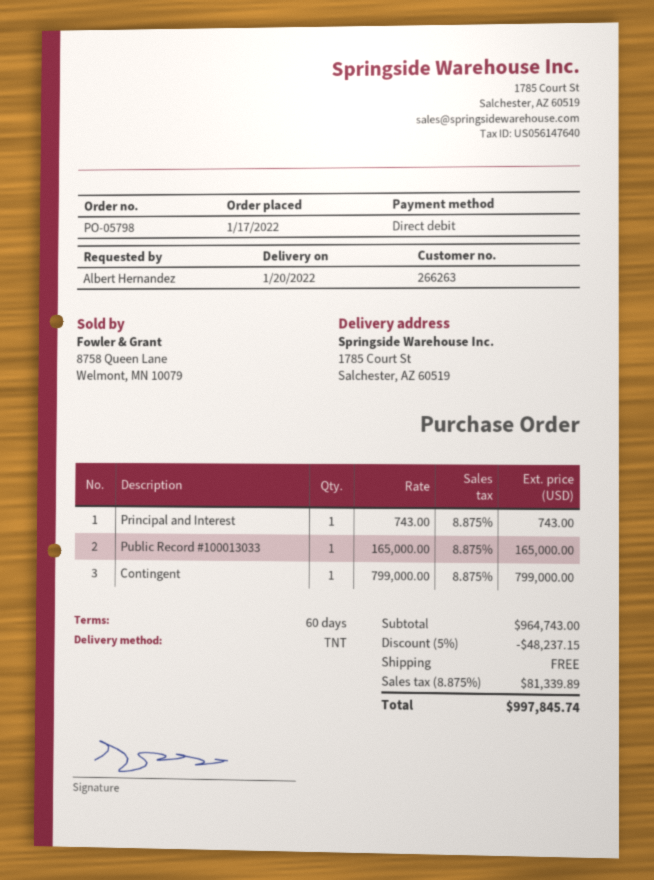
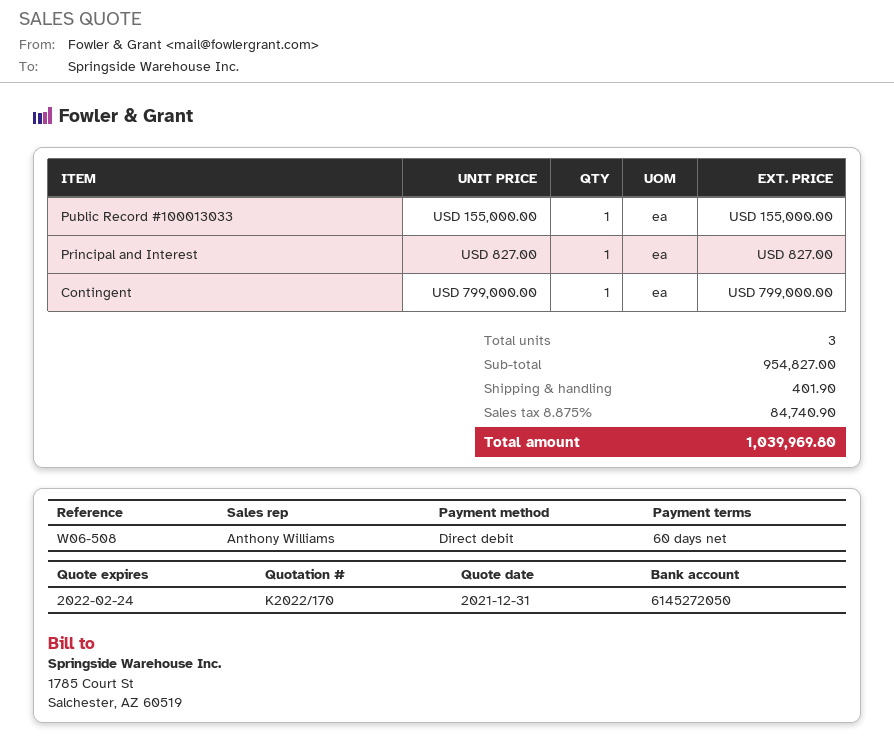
Principal and Interest: 1 x 743.00 = 743.00 -> 1 x 827.00 = 827.00
Public Record #100013033: 1 x 165000.00 = 165000.00 -> 1 x 155000.00 = 155000.00
subtotal: 964743.00 -> 954827.00
discount: 5% = 48237.15 -> none
shipping: 0.00 -> 401.90
tax: 8.875% = 81339.89 -> 8.875% = 84740.90
total: 997845.74 -> 1039969.80

